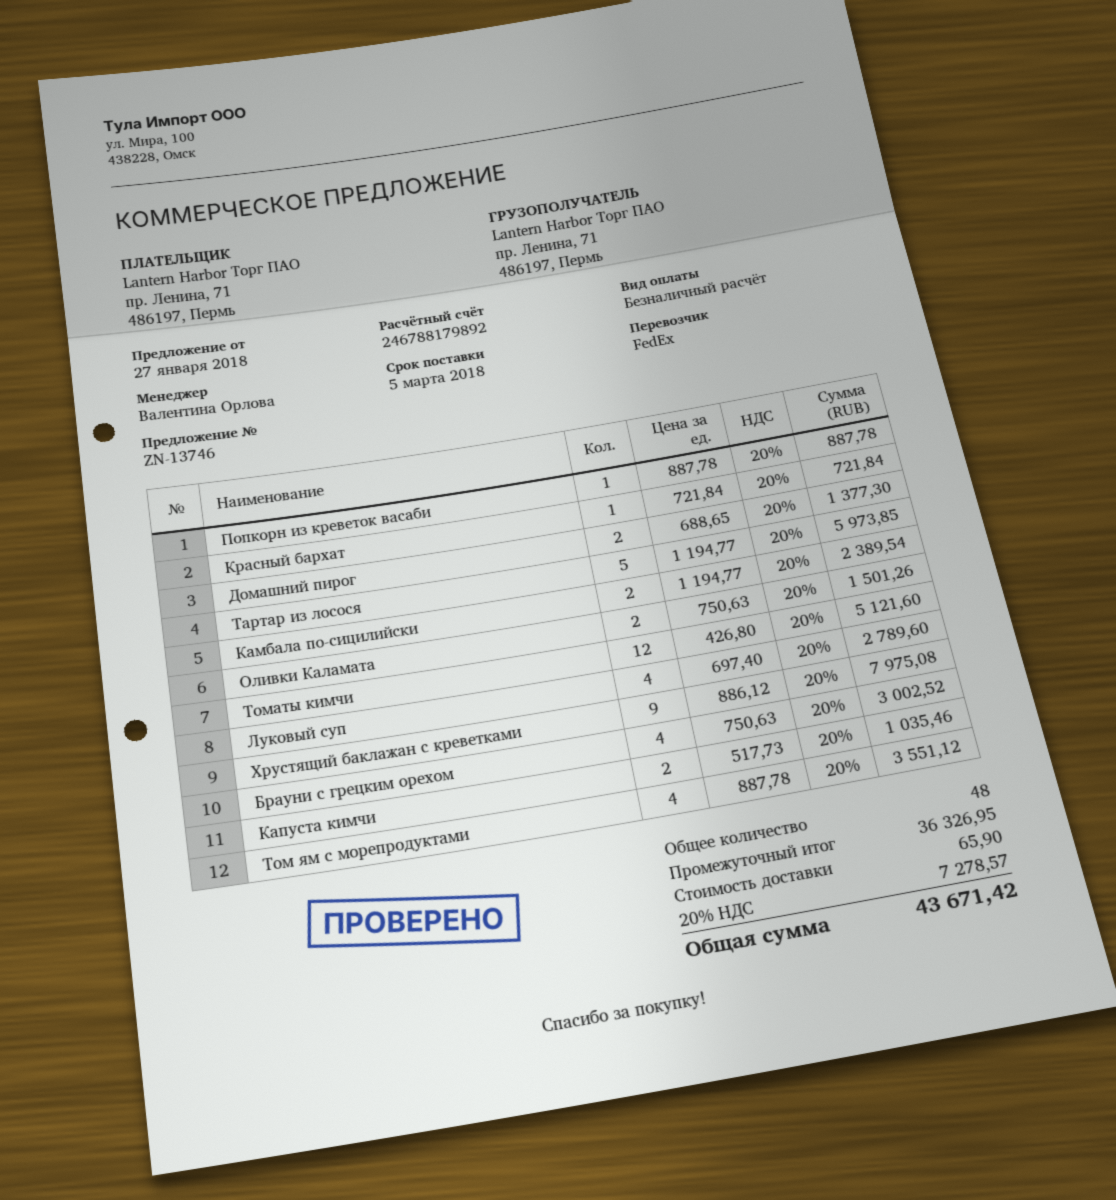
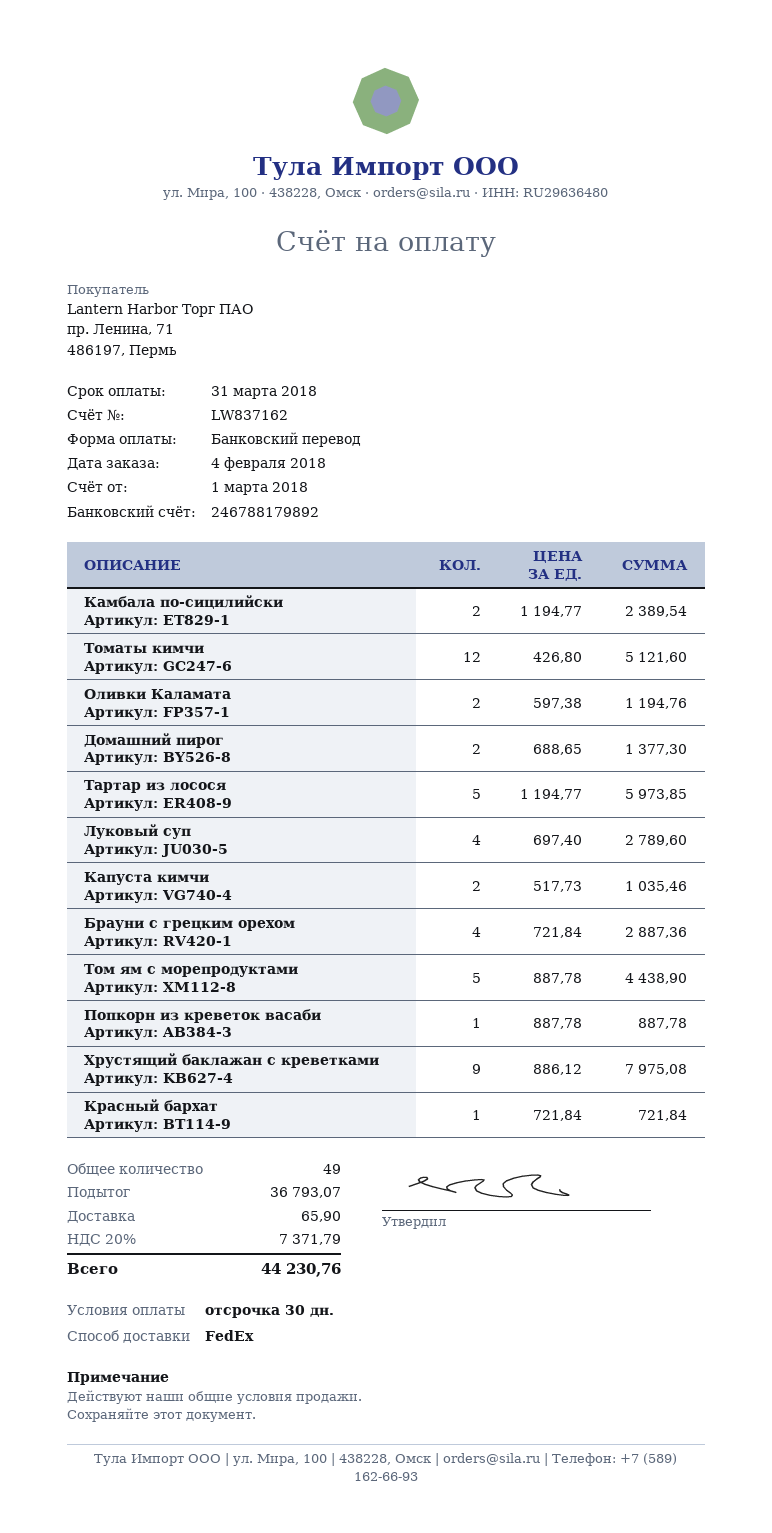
Оливки Каламата: 2 x 750.63 = 1501.26 -> 2 x 597.38 = 1194.76
Брауни с грецким орехом: 4 x 750.63 = 3002.52 -> 4 x 721.84 = 2887.36
Том ям с морепродуктами: 4 x 887.78 = 3551.12 -> 5 x 887.78 = 4438.90
total quantity: 48 -> 49
subtotal: 36326.95 -> 36793.07
tax: 20% = 7278.57 -> 20% = 7371.79
total: 43671.42 -> 44230.76

